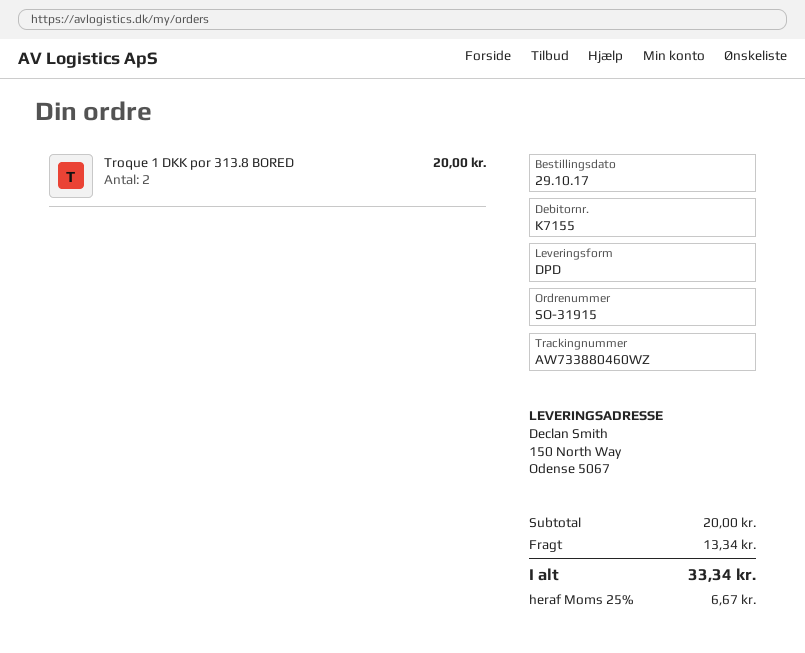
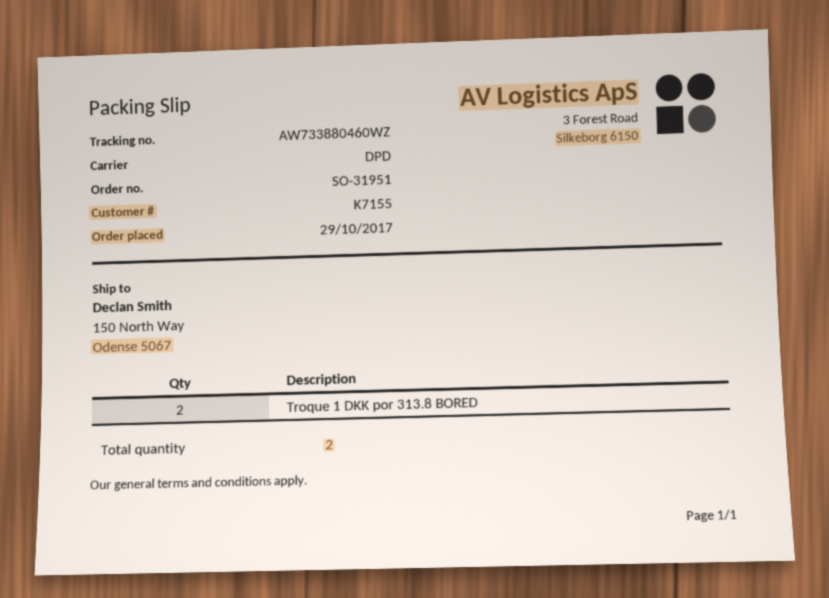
order number: SO-31915 -> SO-31951

